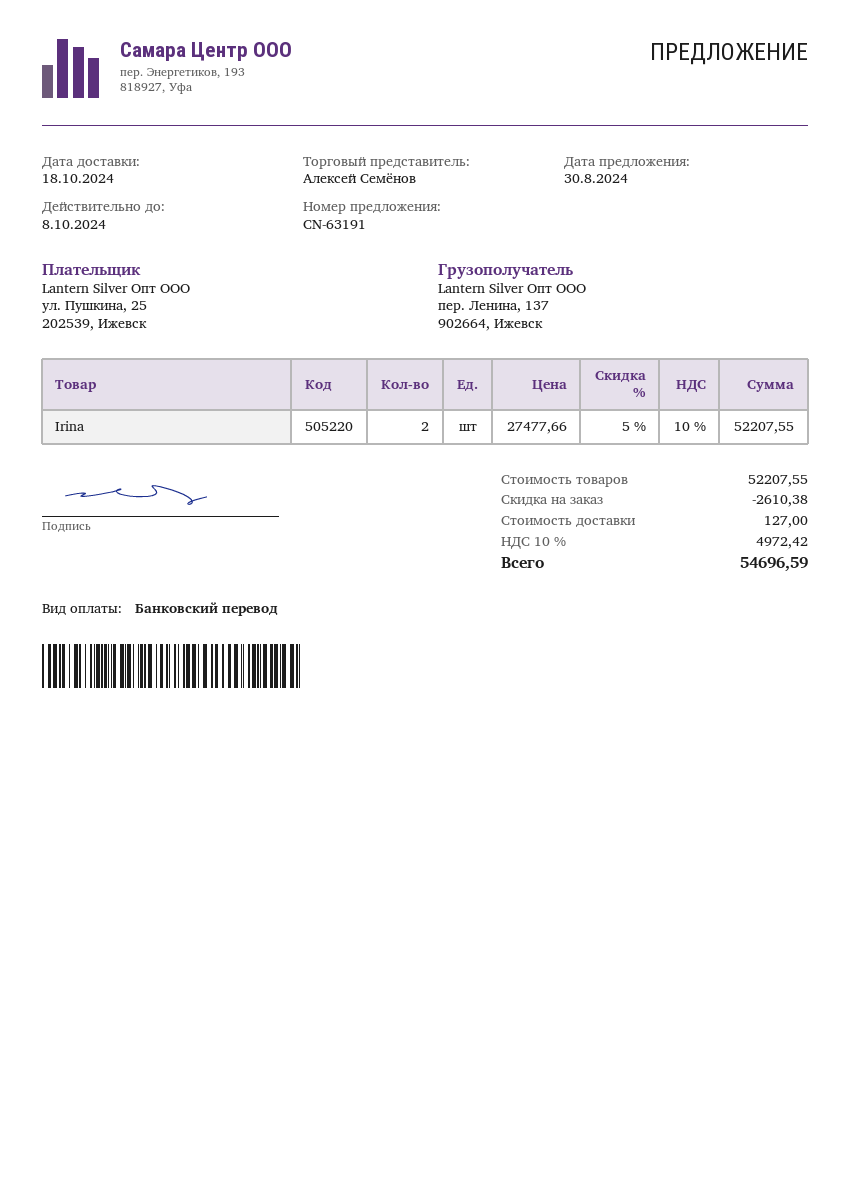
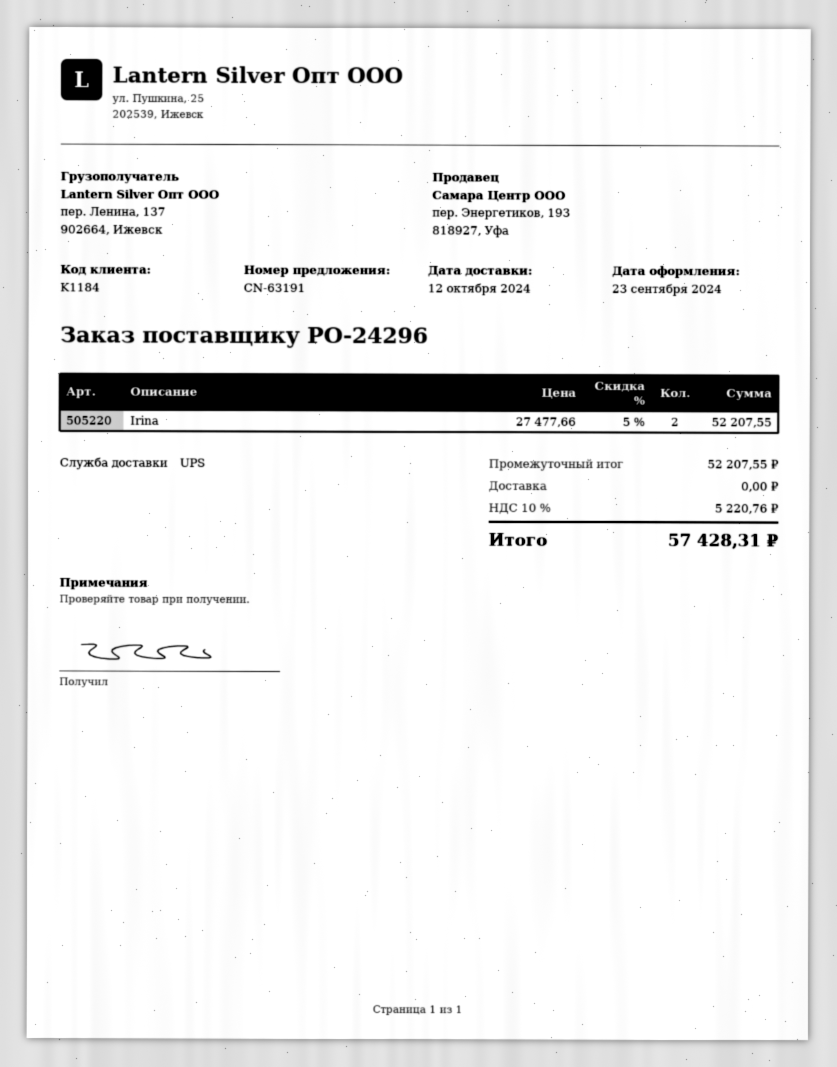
delivery date: 2024-10-18 -> 2024-10-12
discount: 2610.38 -> none
shipping: 127.00 -> 0.00
tax: 10% = 4972.42 -> 10% = 5220.76
total: 54696.59 -> 57428.31

